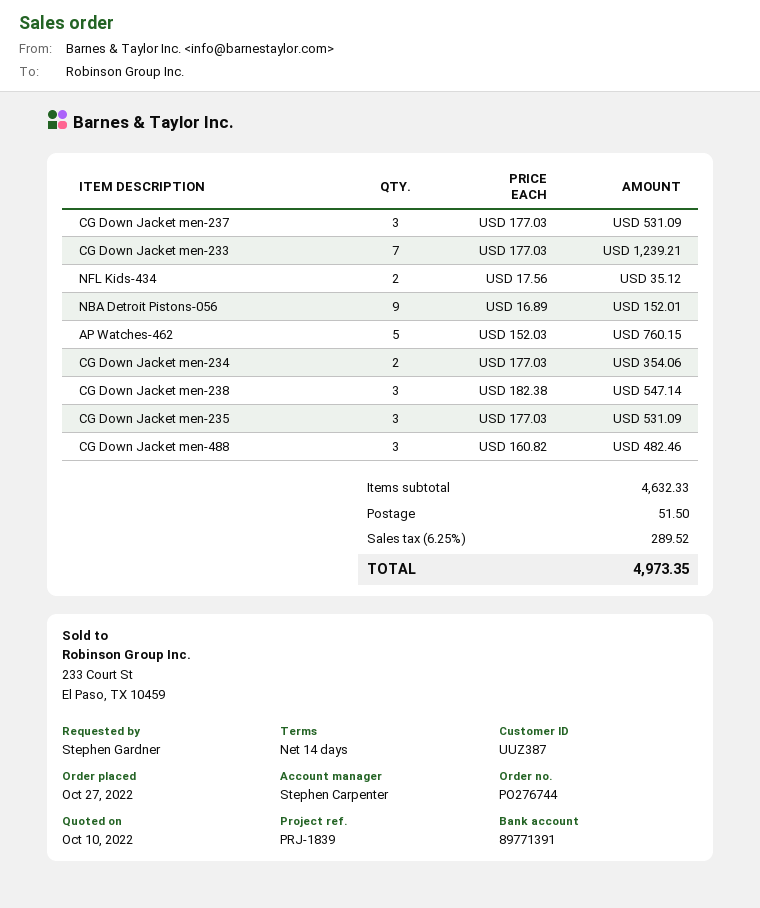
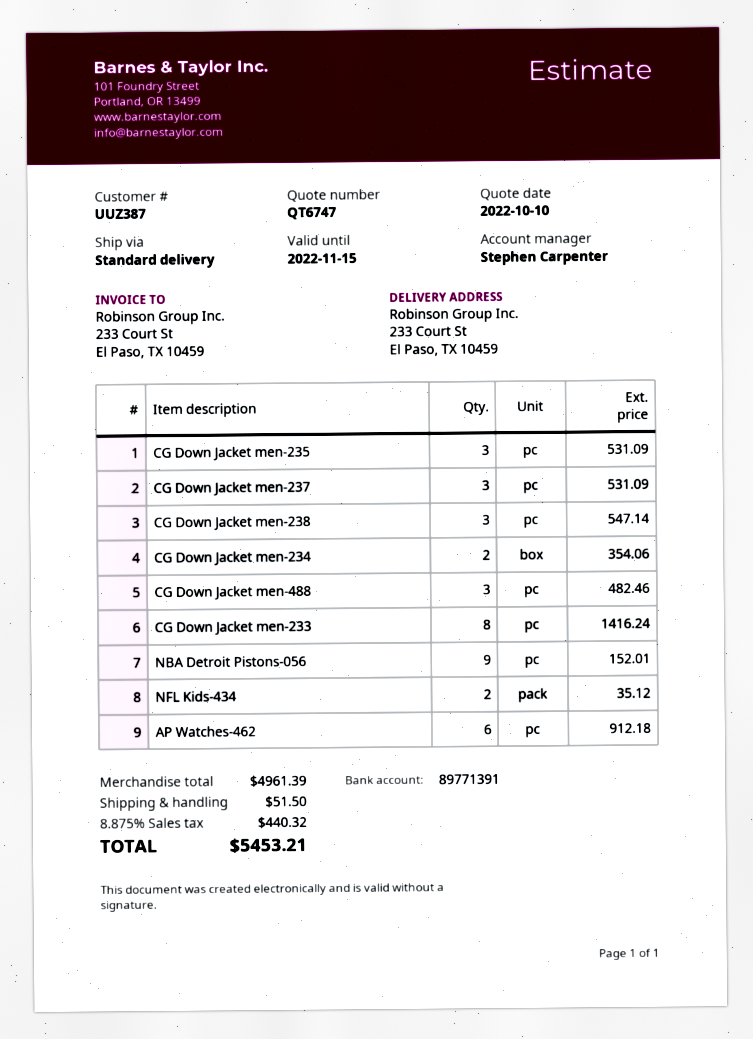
CG Down Jacket men-233: 7 for 1239.21 -> 8 for 1416.24
AP Watches-462: 5 for 760.15 -> 6 for 912.18
subtotal: 4632.33 -> 4961.39
tax: 6.25% = 289.52 -> 8.875% = 440.32
total: 4973.35 -> 5453.21

